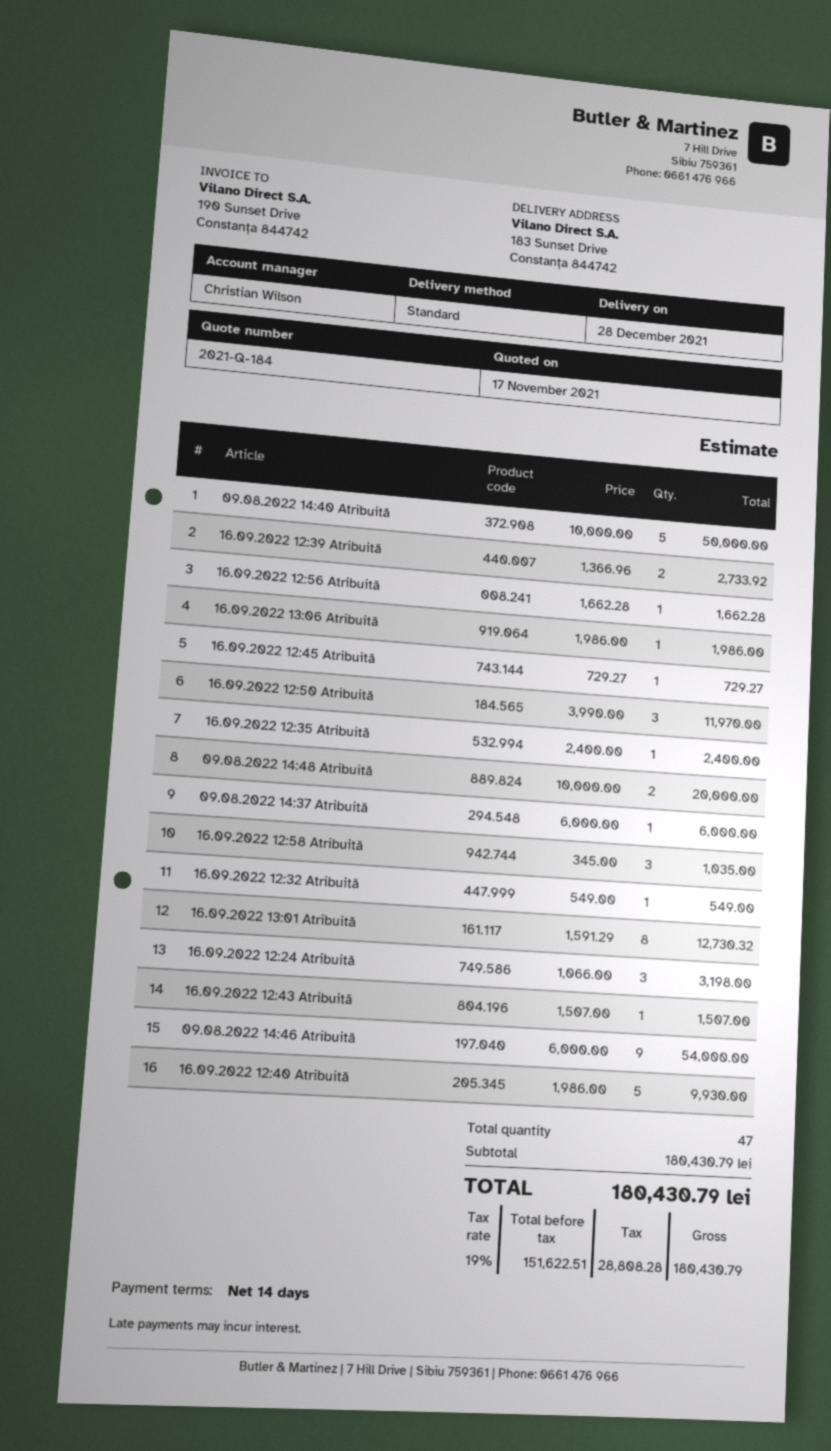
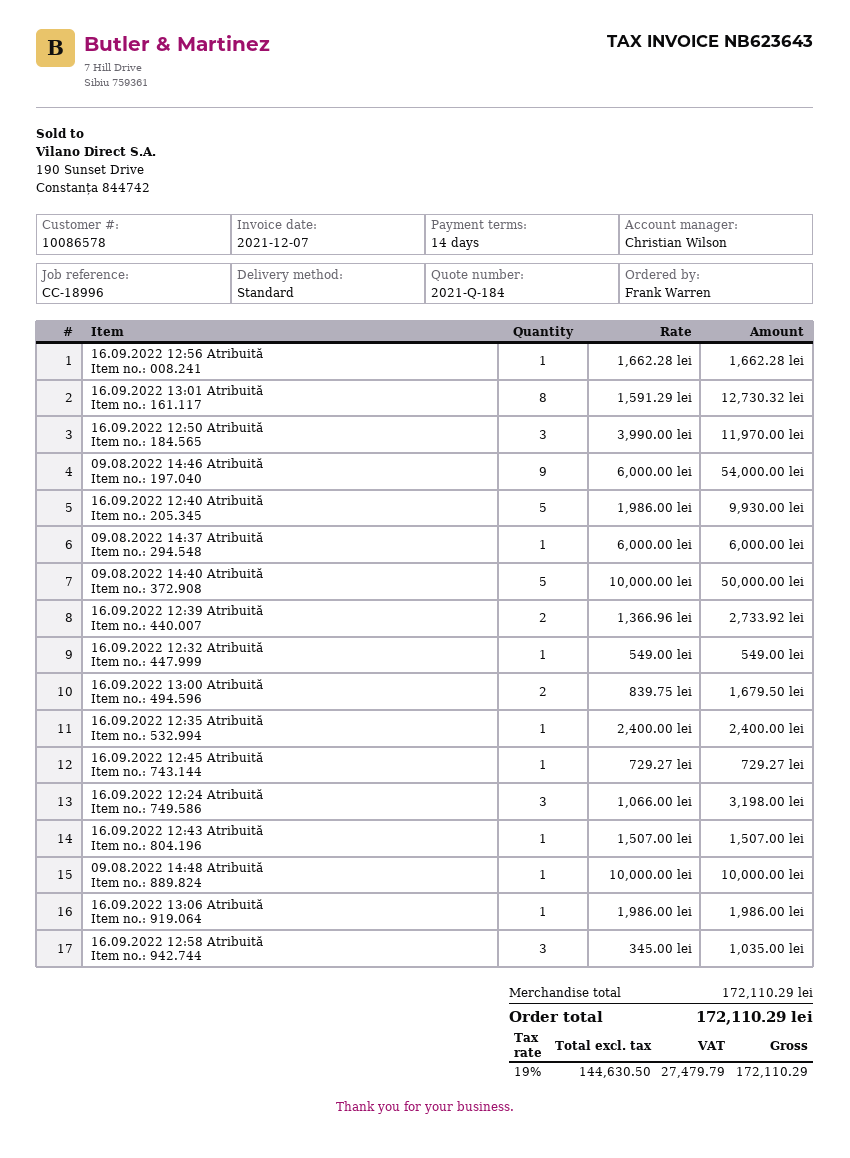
09.08.2022 14:48 Atribuită: 2 x 10000.00 = 20000.00 -> 1 x 10000.00 = 10000.00
16.09.2022 13:00 Atribuită: none -> 2 x 839.75 = 1679.50
subtotal: 180430.79 -> 172110.29
net: 151622.51 -> 144630.50
tax: 19% = 28808.28 -> 19% = 27479.79
total: 180430.79 -> 172110.29

